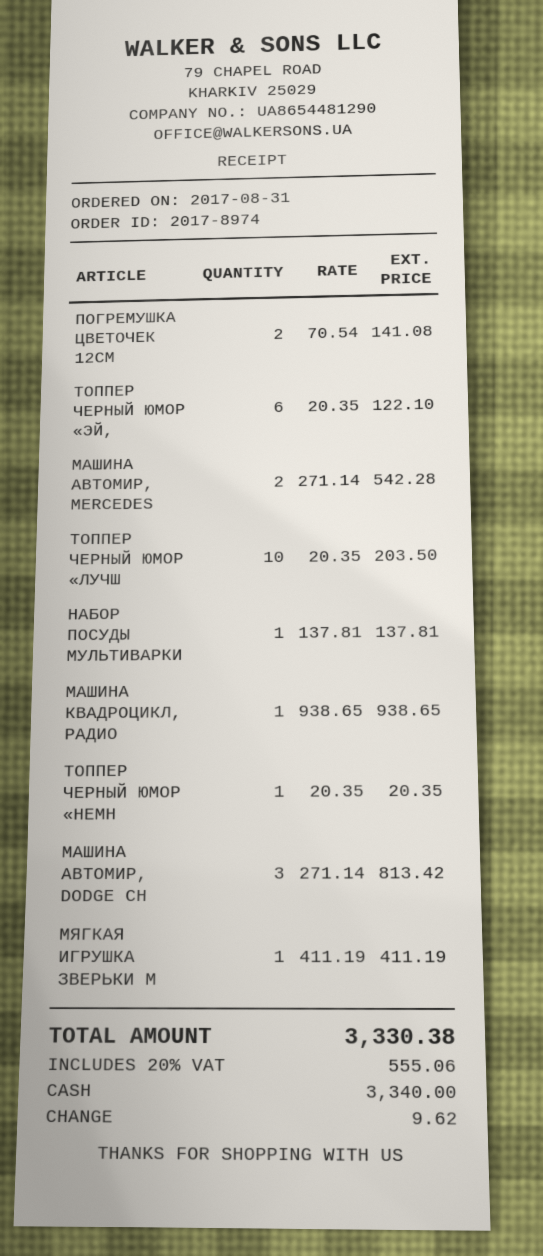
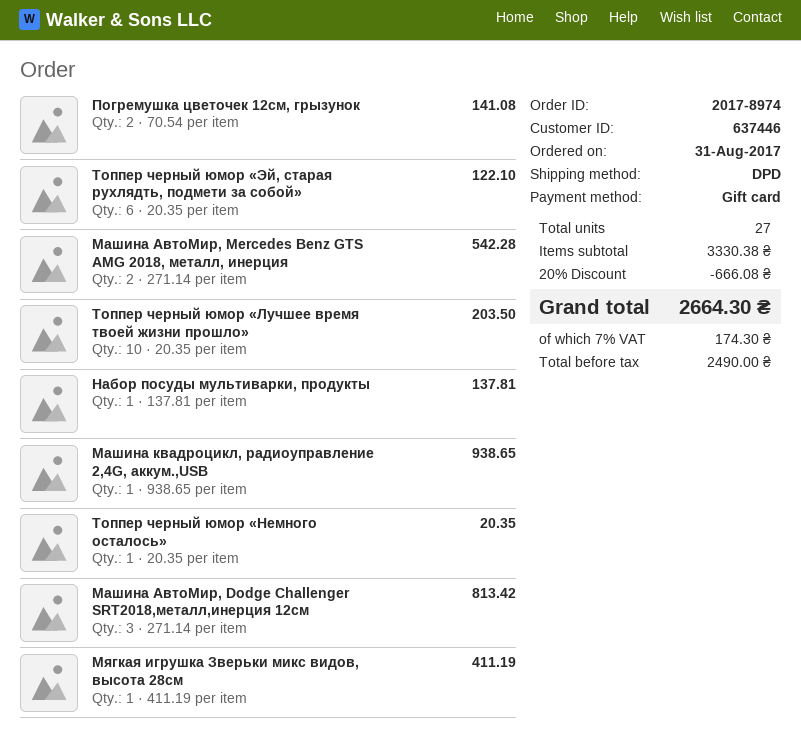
payment method: cash -> gift card
discount: none -> 20% = 666.08
tax: 20% = 555.06 -> 7% = 174.30
total: 3330.38 -> 2664.30

